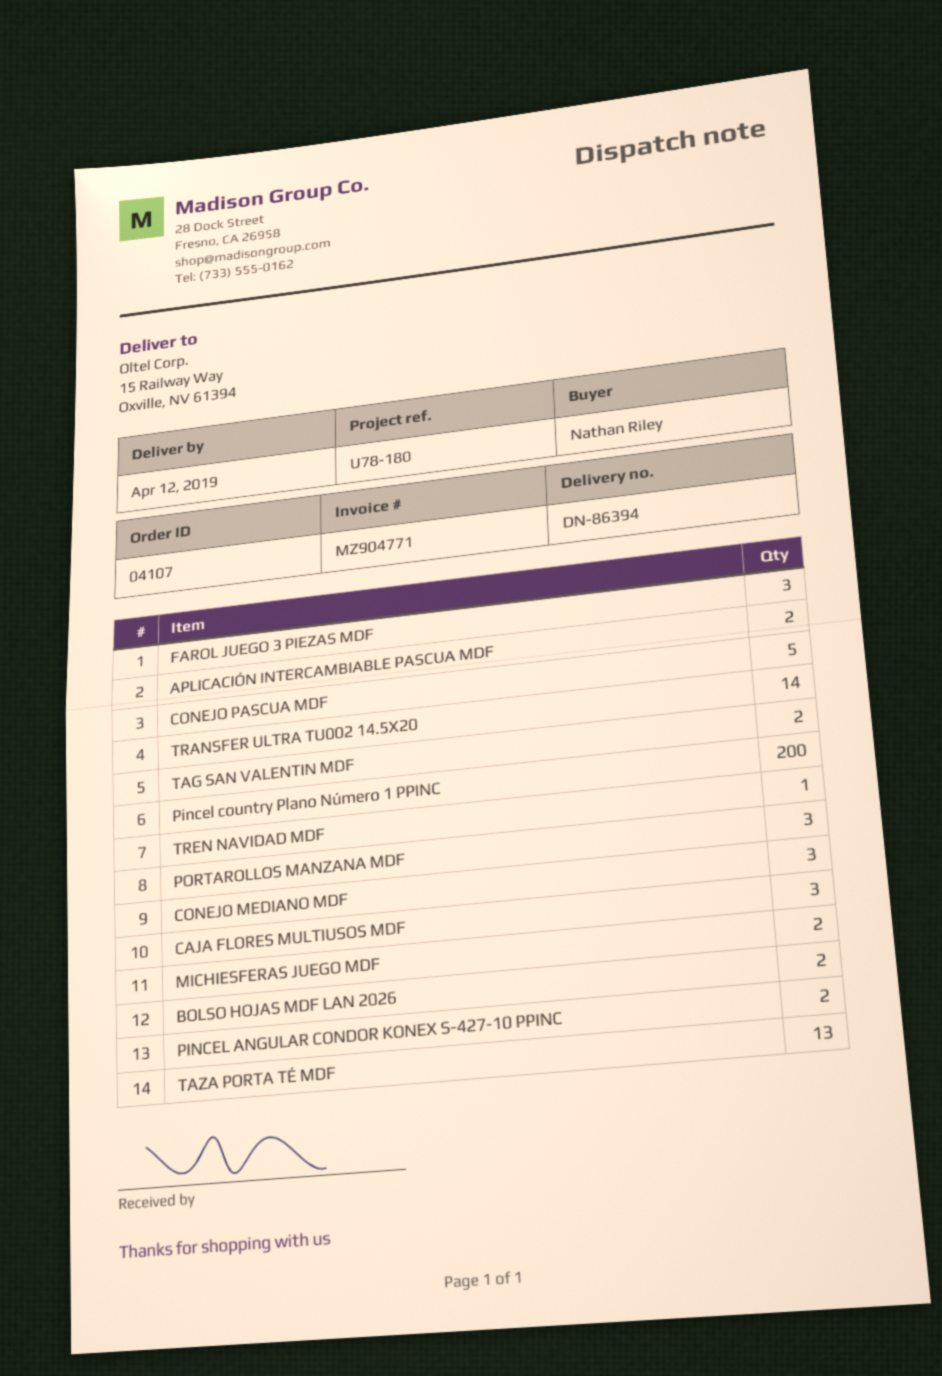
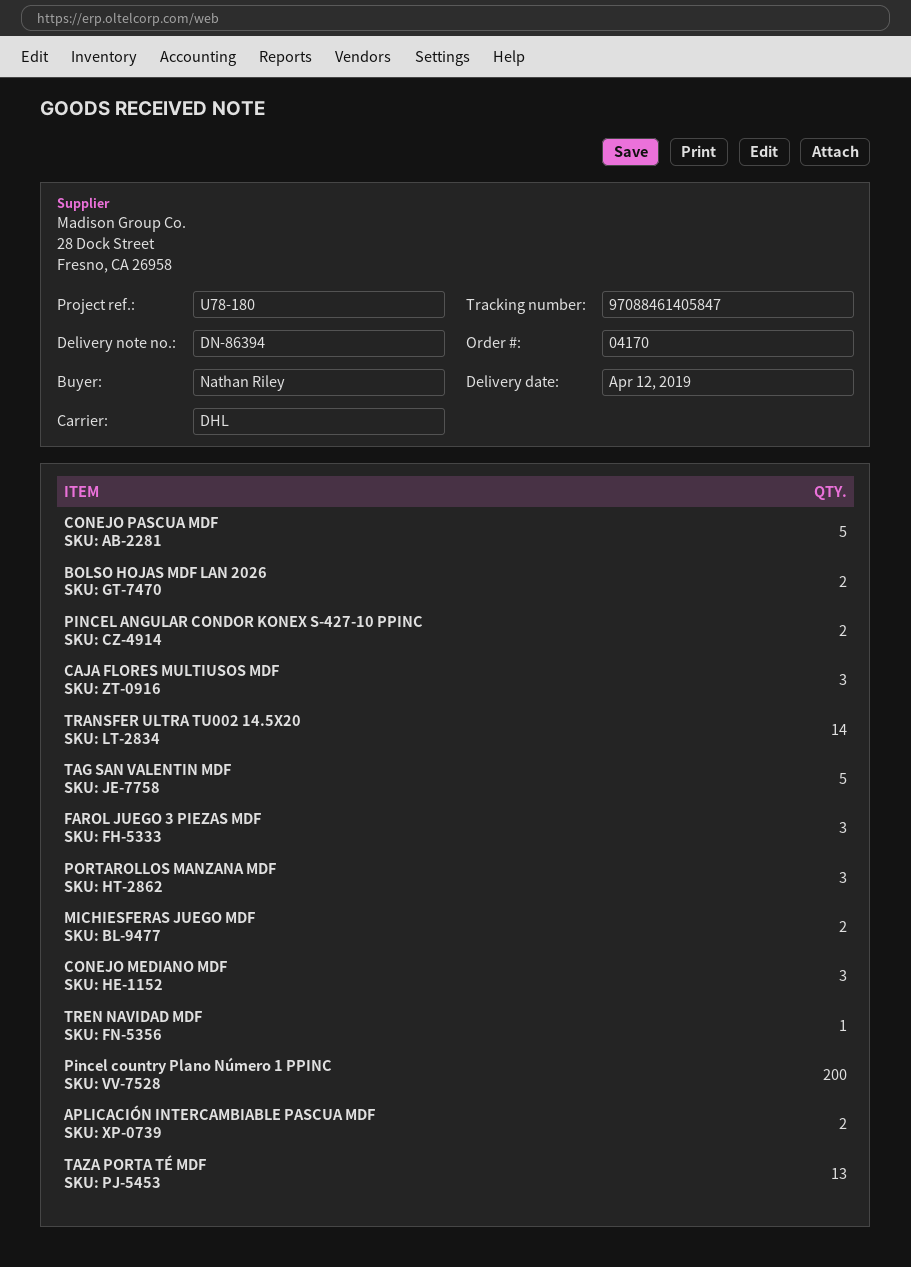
order number: 04107 -> 04170
TAG SAN VALENTIN MDF: 2 -> 5

